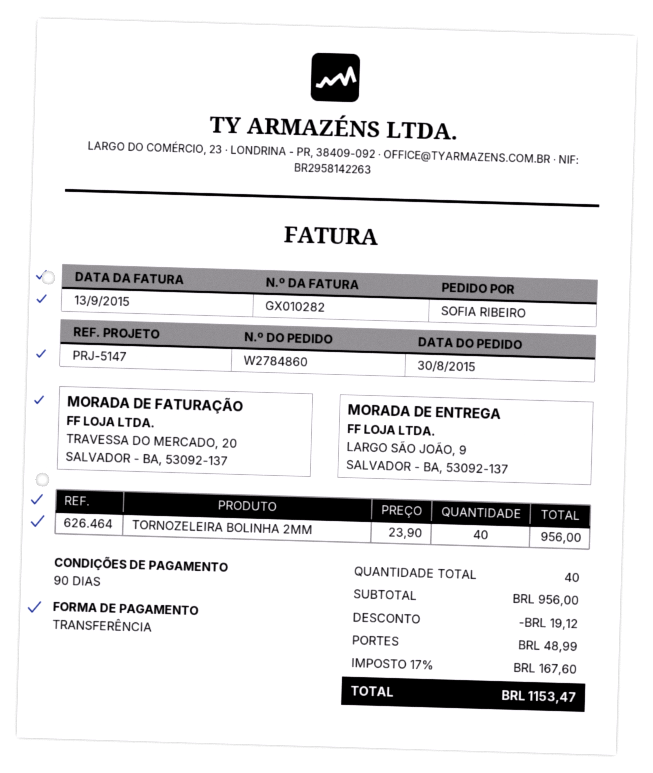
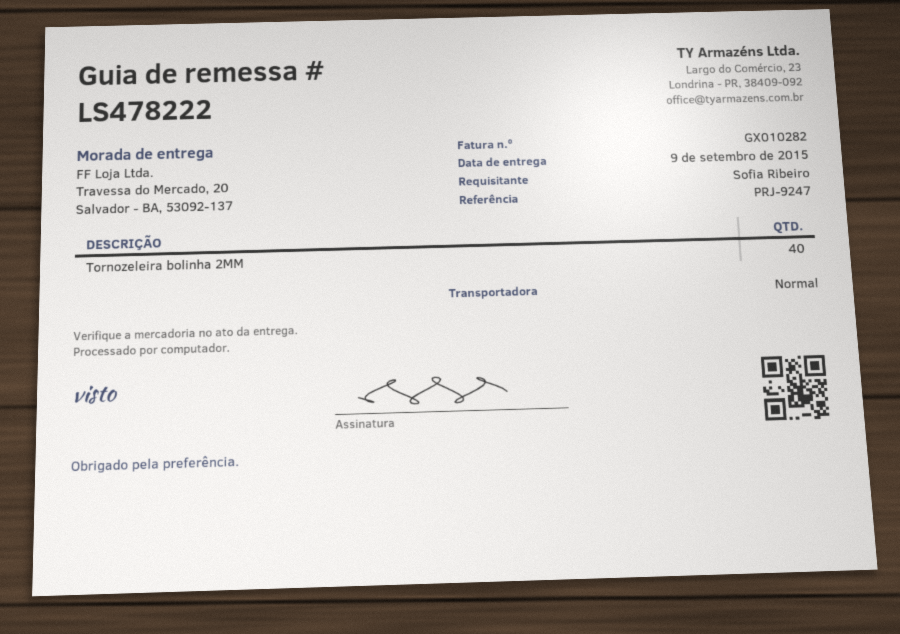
reference: PRJ-5147 -> PRJ-9247
ship to: LARGO SÃO JOÃO, 9, SALVADOR - BA, 53092-137 -> Travessa do Mercado, 20, Salvador - BA, 53092-137

